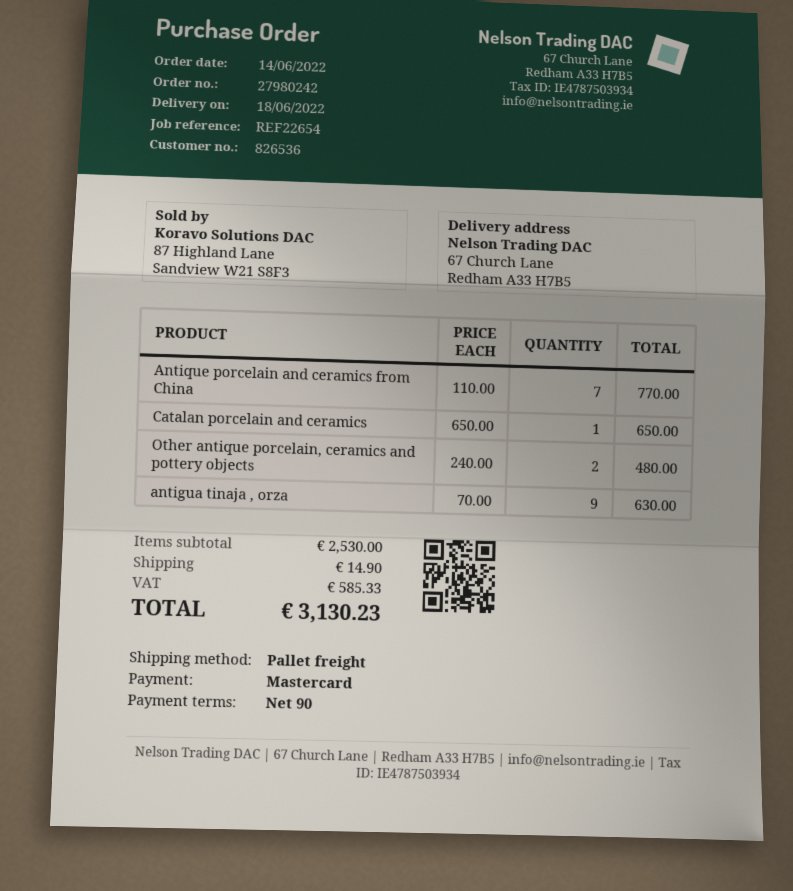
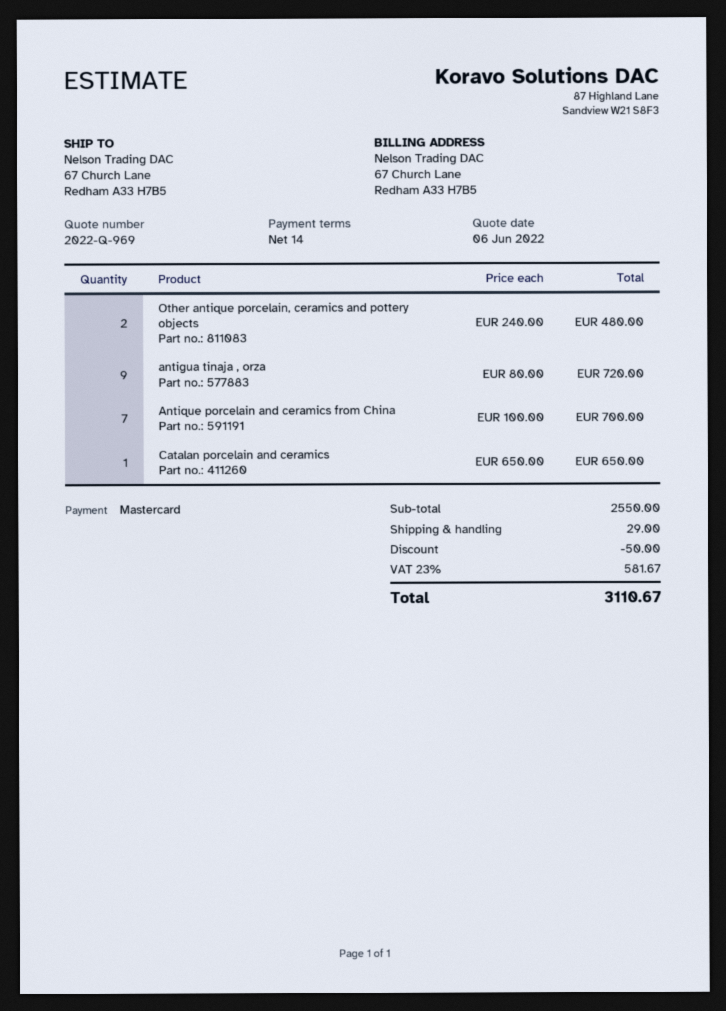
payment terms: 90 days -> 14 days
Antique porcelain and ceramics from China: 7 x 110.00 = 770.00 -> 7 x 100.00 = 700.00
antigua tinaja , orza: 9 x 70.00 = 630.00 -> 9 x 80.00 = 720.00
subtotal: 2530.00 -> 2550.00
discount: none -> 50.00
shipping: 14.90 -> 29.00
tax: 585.33 -> 581.67
total: 3130.23 -> 3110.67

